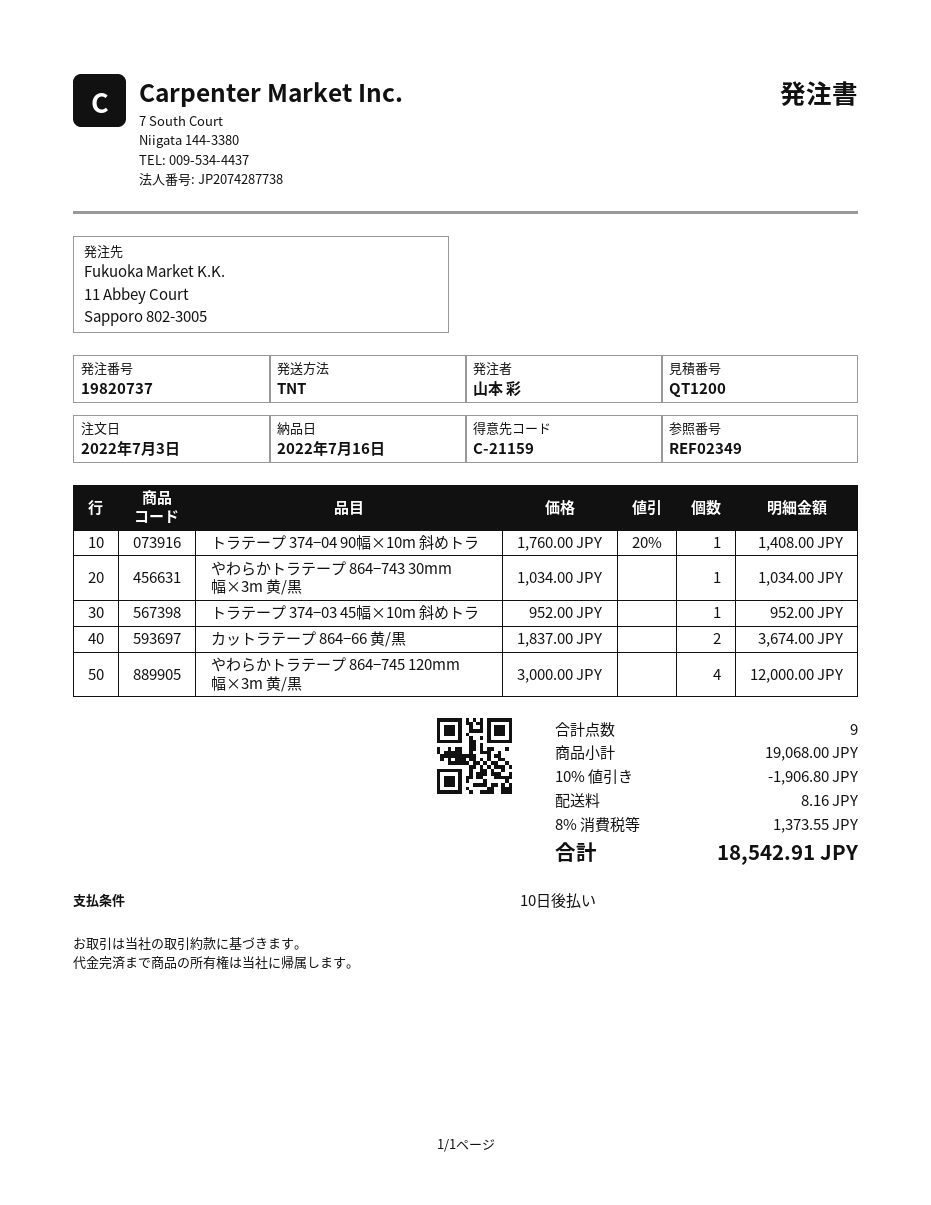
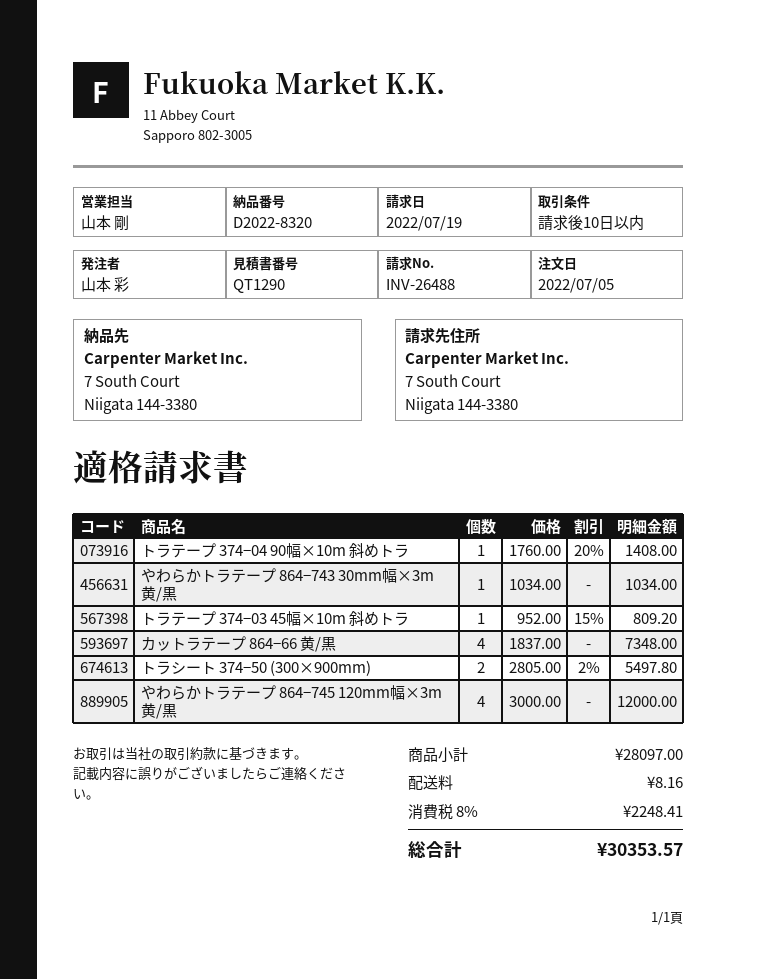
quote number: QT1200 -> QT1290
order date: 2022-07-03 -> 2022-07-05
トラテープ 374−03 45幅×10m 斜めトラ: 1 x 952.00 = 952.00 -> 1 x 952.00 - 15% = 809.20
カットラテープ 864−66 黄/黒: 2 x 1837.00 = 3674.00 -> 4 x 1837.00 = 7348.00
トラシート 374−50 (300×900mm): none -> 2 x 2805.00 - 2% = 5497.80
subtotal: 19068.00 -> 28097.00
discount: 10% = 1906.80 -> none
tax: 8% = 1373.55 -> 8% = 2248.41
total: 18542.91 -> 30353.57

